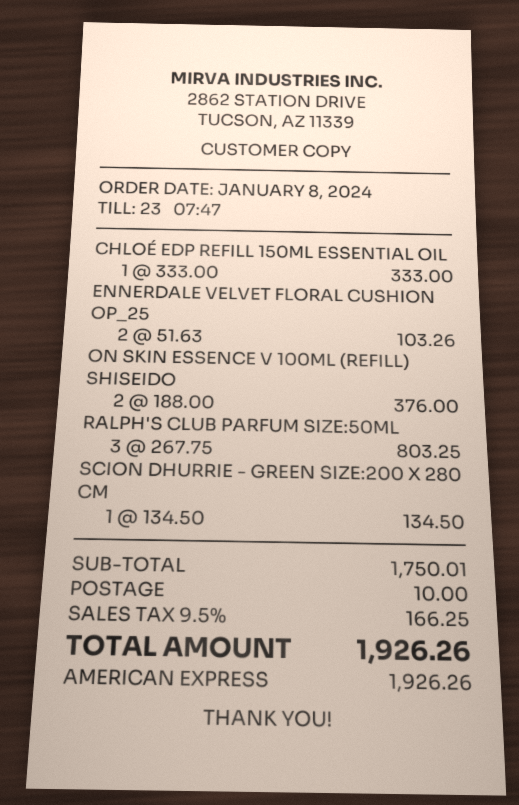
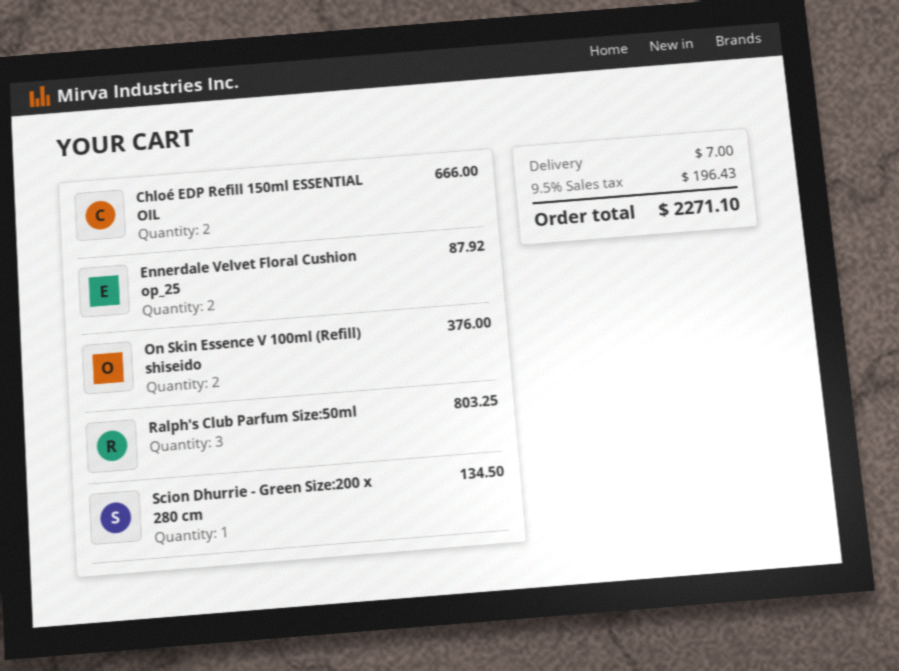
CHLOÉ EDP REFILL 150ML ESSENTIAL OIL: 1 for 333.00 -> 2 for 666.00
ENNERDALE VELVET FLORAL CUSHION OP_25: 2 for 103.26 -> 2 for 87.92
shipping: 10.00 -> 7.00
tax: 9.5% = 166.25 -> 9.5% = 196.43
total: 1926.26 -> 2271.10

